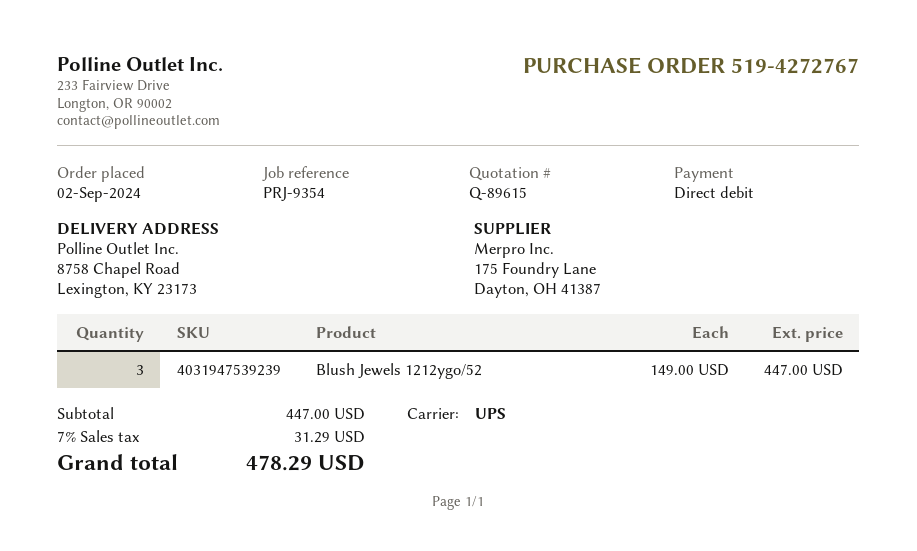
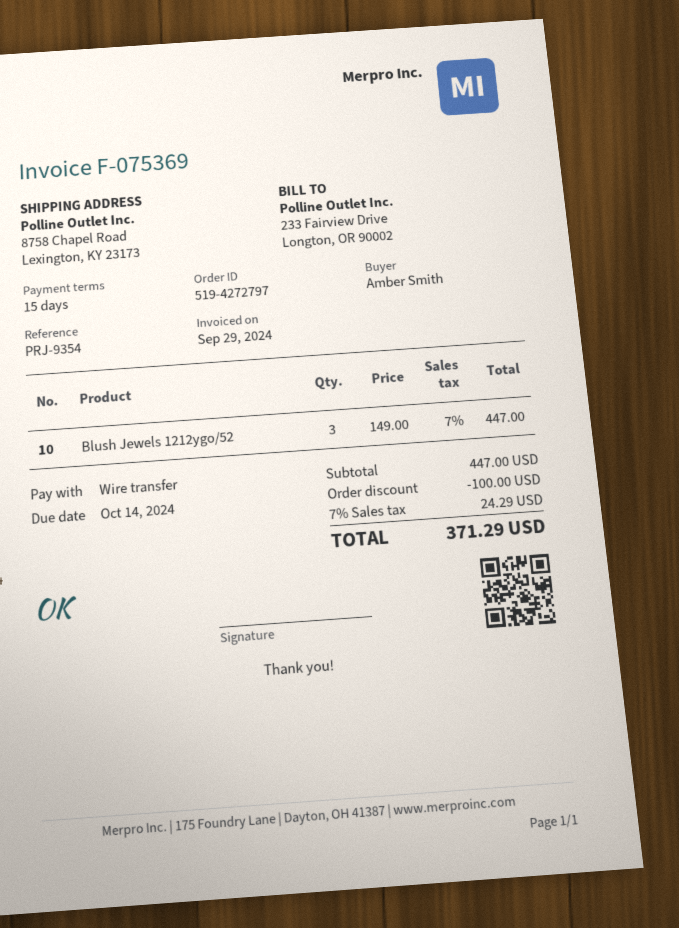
order number: 519-4272767 -> 519-4272797
payment method: direct debit -> bank transfer
discount: none -> 100.00
tax: 7% = 31.29 -> 7% = 24.29
total: 478.29 -> 371.29

